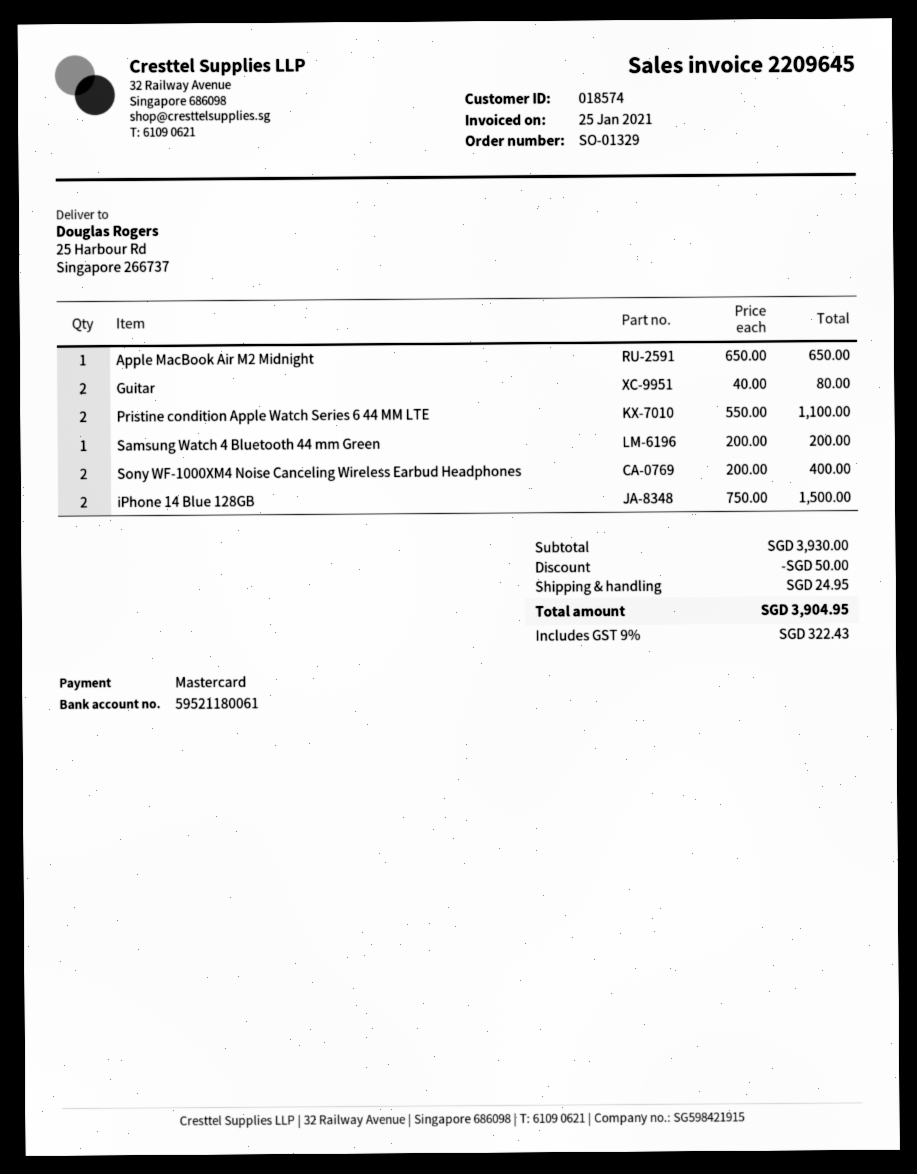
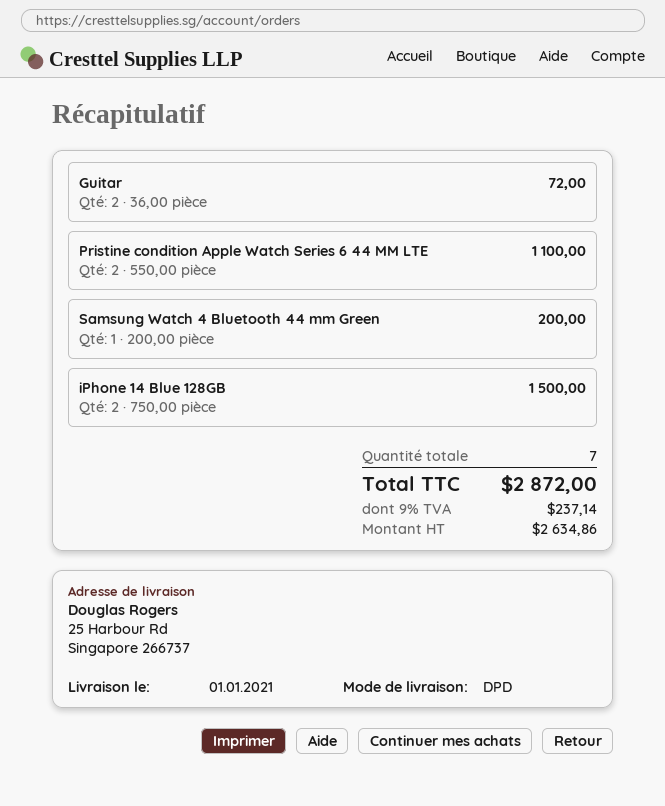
Apple MacBook Air M2 Midnight: 1 x 650.00 = 650.00 -> none
Guitar: 2 x 40.00 = 80.00 -> 2 x 36.00 = 72.00
Sony WF-1000XM4 Noise Canceling Wireless Earbud Headphones: 2 x 200.00 = 400.00 -> none
discount: 50.00 -> none
shipping: 24.95 -> none
tax: 9% = 322.43 -> 9% = 237.14
total: 3904.95 -> 2872.00

